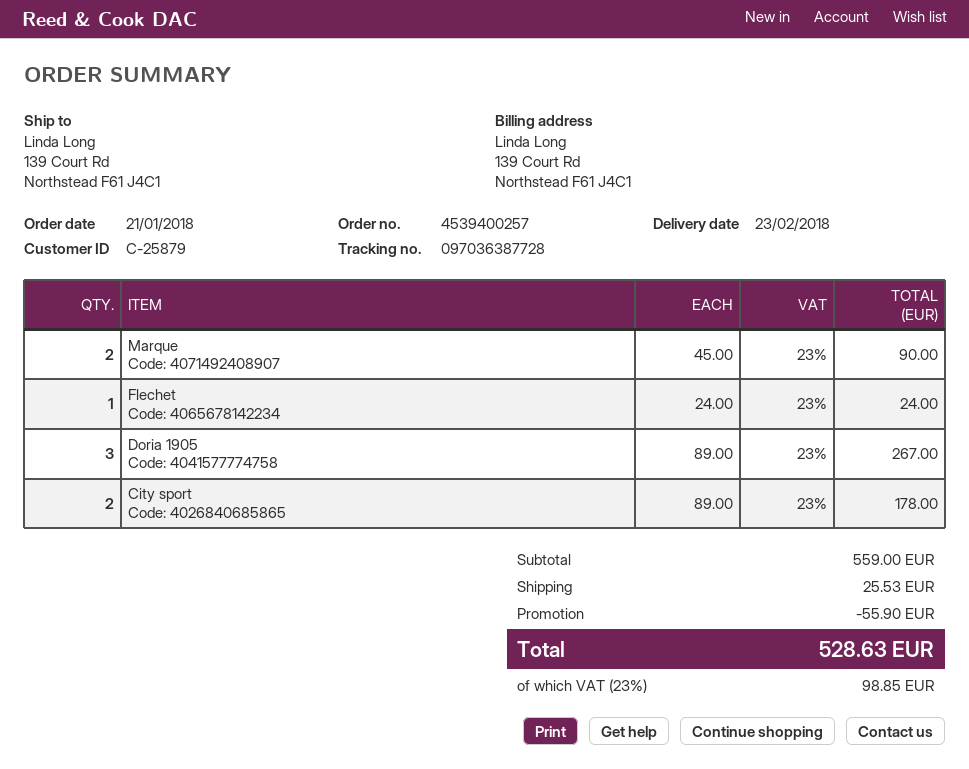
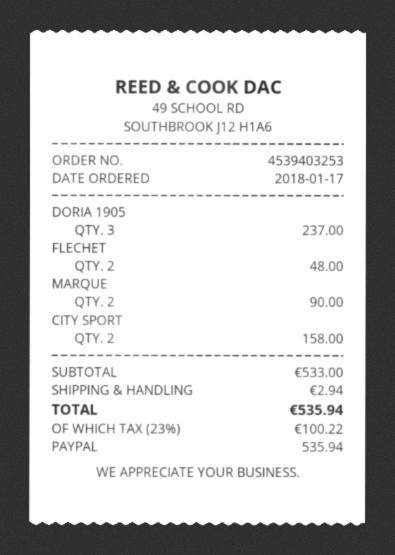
order number: 4539400257 -> 4539403253
order date: 2018-01-21 -> 2018-01-17
Flechet: 1 for 24.00 -> 2 for 48.00
Doria 1905: 3 for 267.00 -> 3 for 237.00
City sport: 2 for 178.00 -> 2 for 158.00
subtotal: 559.00 -> 533.00
discount: 55.90 -> none
shipping: 25.53 -> 2.94
tax: 23% = 98.85 -> 23% = 100.22
total: 528.63 -> 535.94

